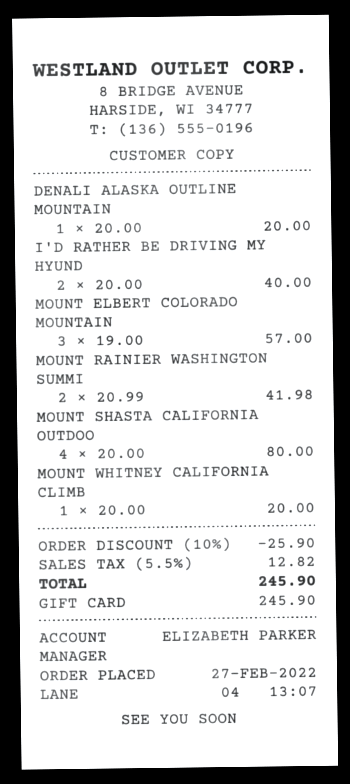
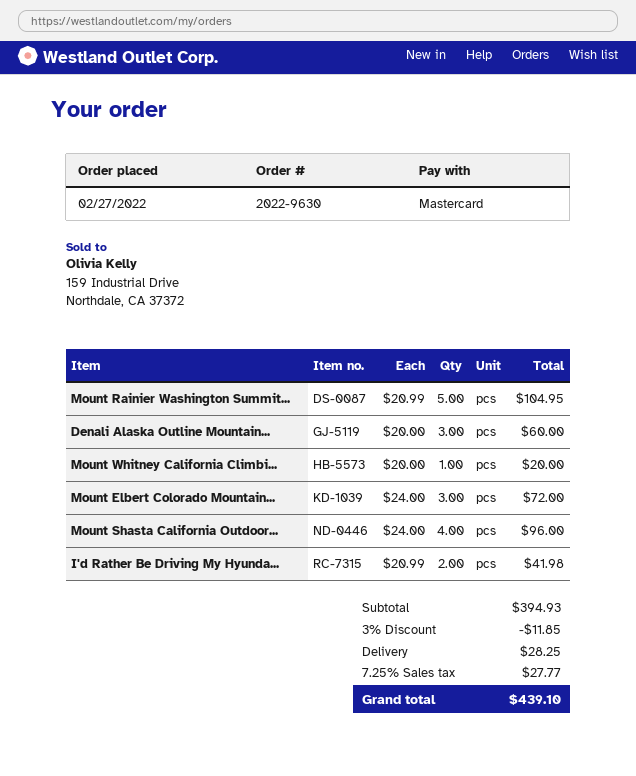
payment method: gift card -> Mastercard
DENALI ALASKA OUTLINE MOUNTAIN: 1 x 20.00 = 20.00 -> 3 x 20.00 = 60.00
I'D RATHER BE DRIVING MY HYUND: 2 x 20.00 = 40.00 -> 2 x 20.99 = 41.98
MOUNT ELBERT COLORADO MOUNTAIN: 3 x 19.00 = 57.00 -> 3 x 24.00 = 72.00
MOUNT RAINIER WASHINGTON SUMMI: 2 x 20.99 = 41.98 -> 5 x 20.99 = 104.95
MOUNT SHASTA CALIFORNIA OUTDOO: 4 x 20.00 = 80.00 -> 4 x 24.00 = 96.00
discount: 10% = 25.90 -> 3% = 11.85
shipping: none -> 28.25
tax: 5.5% = 12.82 -> 7.25% = 27.77
total: 245.90 -> 439.10

